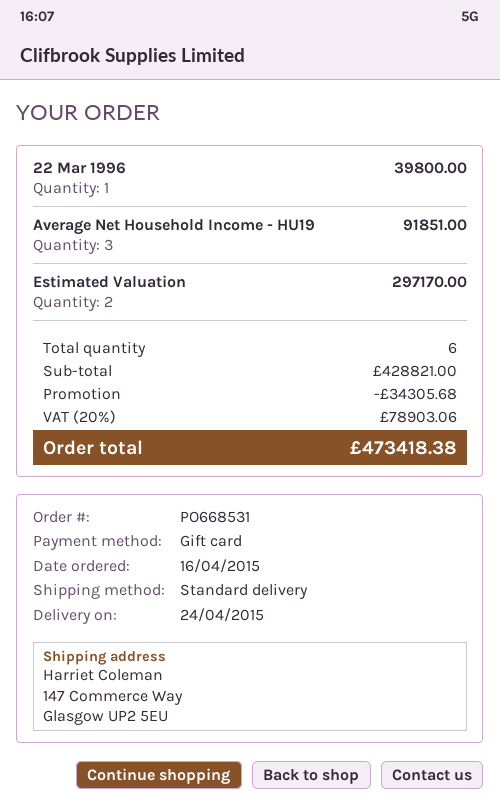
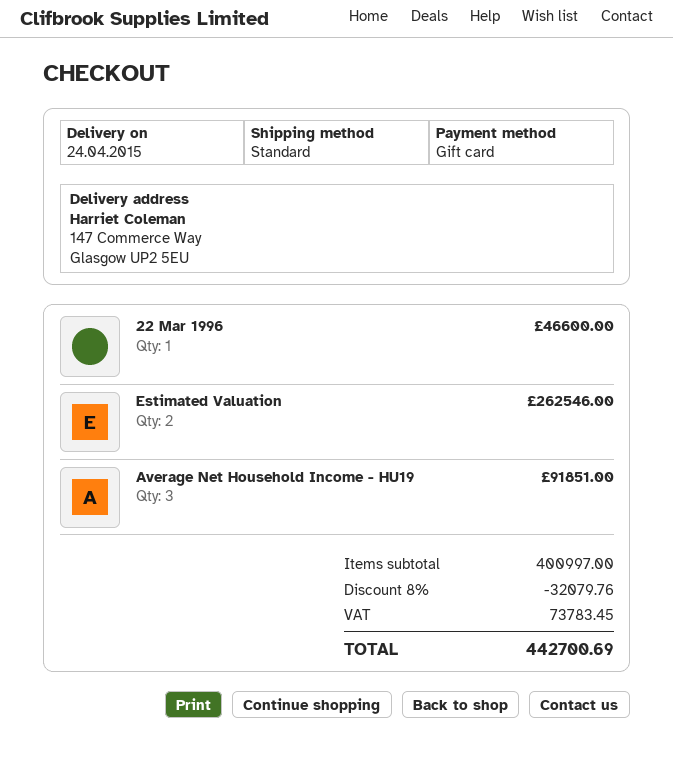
22 Mar 1996: 1 for 39800.00 -> 1 for 46600.00
Estimated Valuation: 2 for 297170.00 -> 2 for 262546.00
subtotal: 428821.00 -> 400997.00
discount: 34305.68 -> 32079.76
tax: 78903.06 -> 73783.45
total: 473418.38 -> 442700.69

